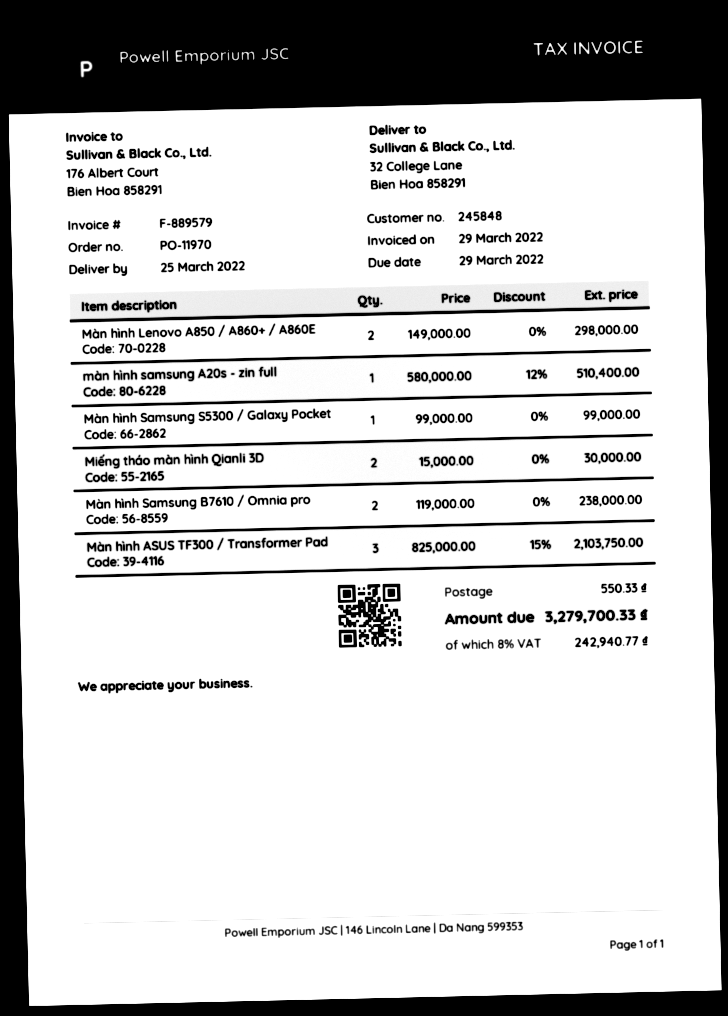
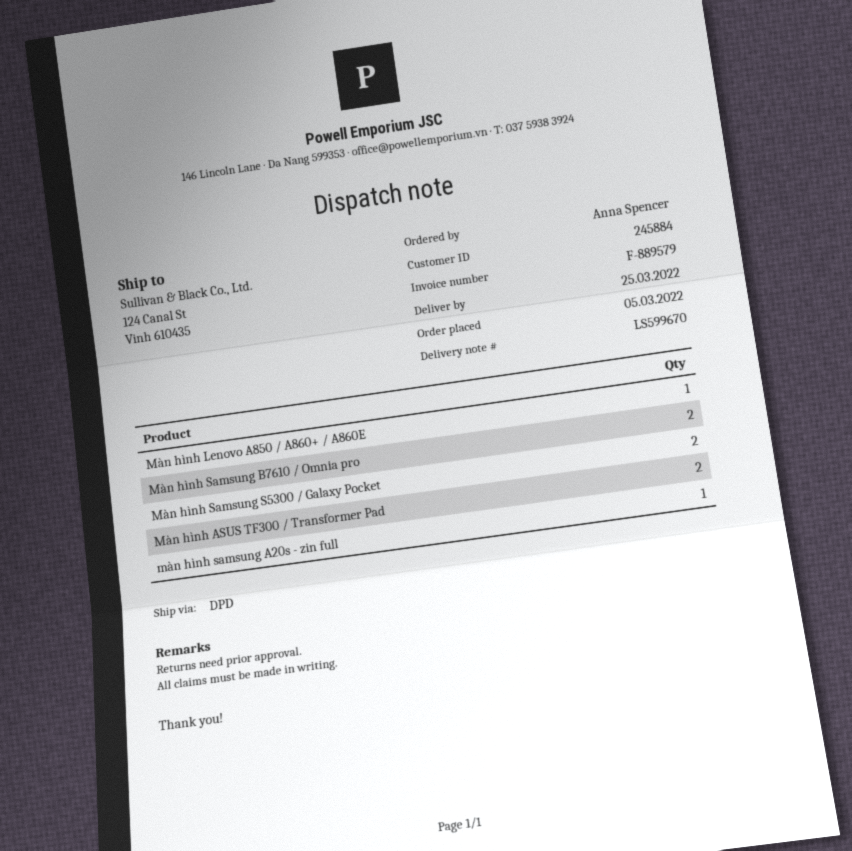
customer number: 245848 -> 245884
ship to: 32 College Lane, Bien Hoa 858291 -> 124 Canal St, Vinh 610435
Màn hình Lenovo A850 / A860+ / A860E: 2 -> 1
Màn hình Samsung S5300 / Galaxy Pocket: 1 -> 2
Miếng tháo màn hình Qianli 3D: 2 -> none
Màn hình ASUS TF300 / Transformer Pad: 3 -> 2

